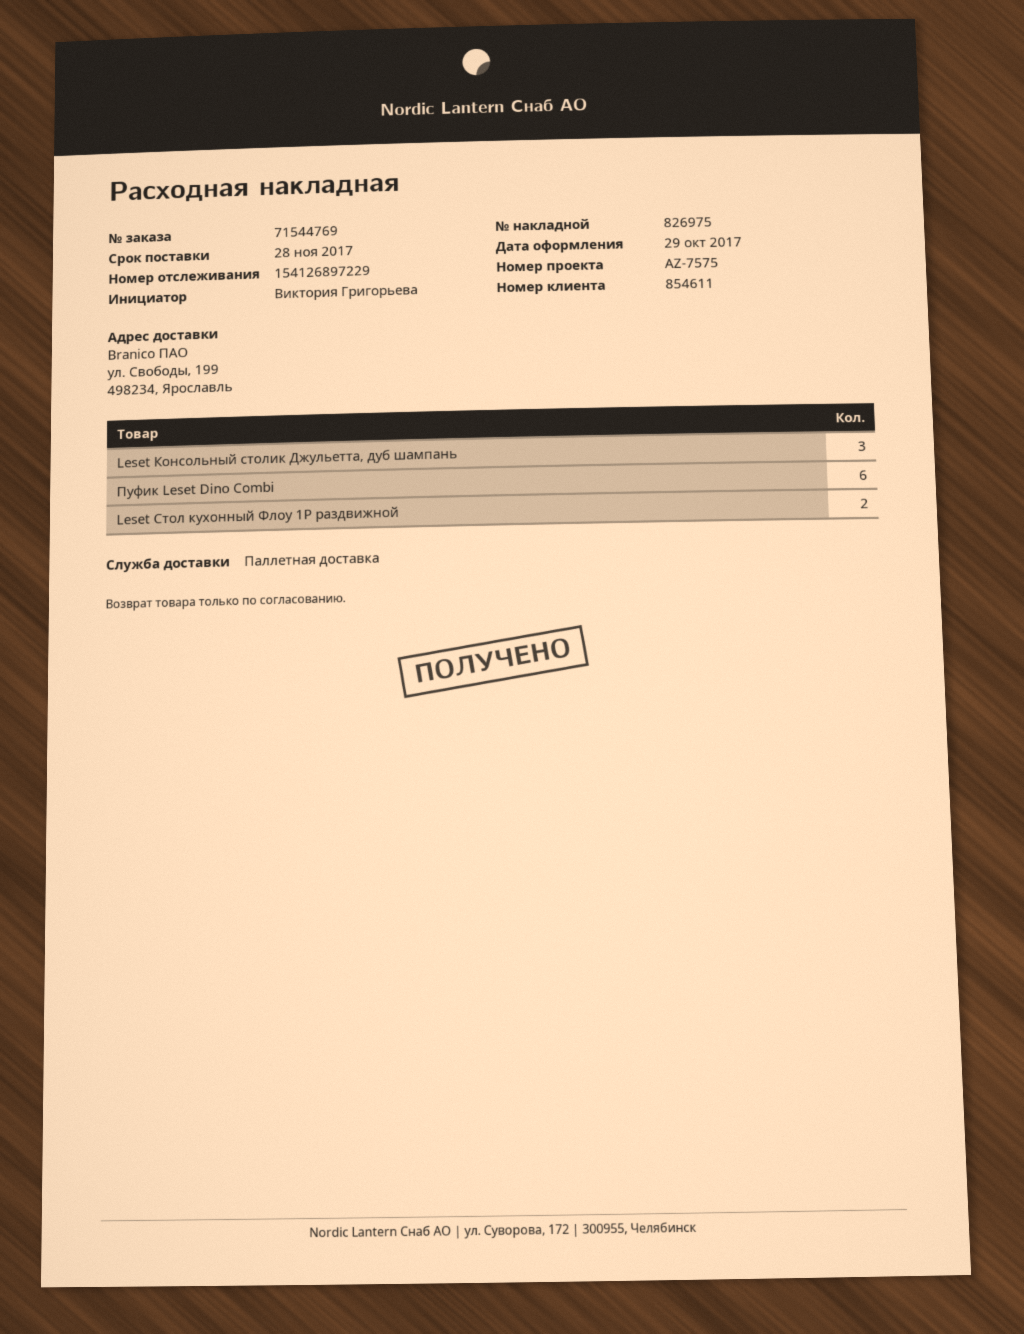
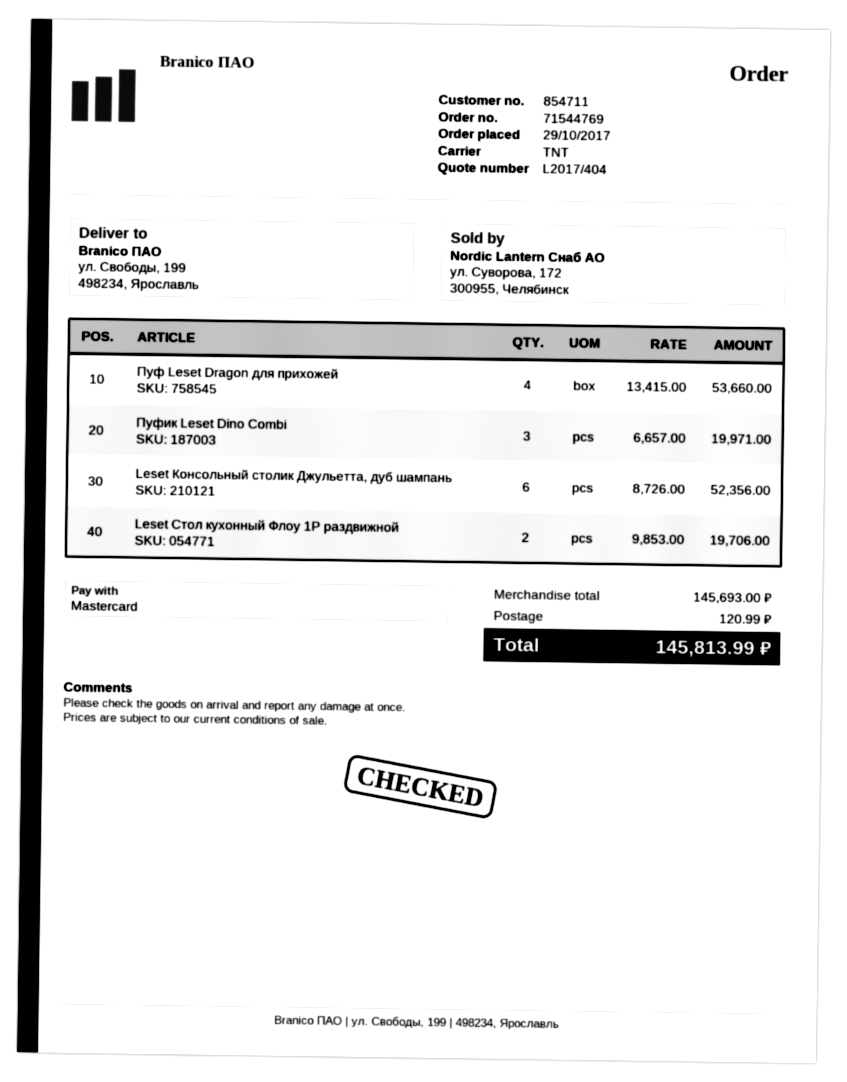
customer number: 854611 -> 854711
shipping method: pallet freight -> TNT
Leset Консольный столик Джульетта, дуб шампань: 3 -> 6
Пуфик Leset Dino Combi: 6 -> 3
Пуф Leset Dragon для прихожей: none -> 4

